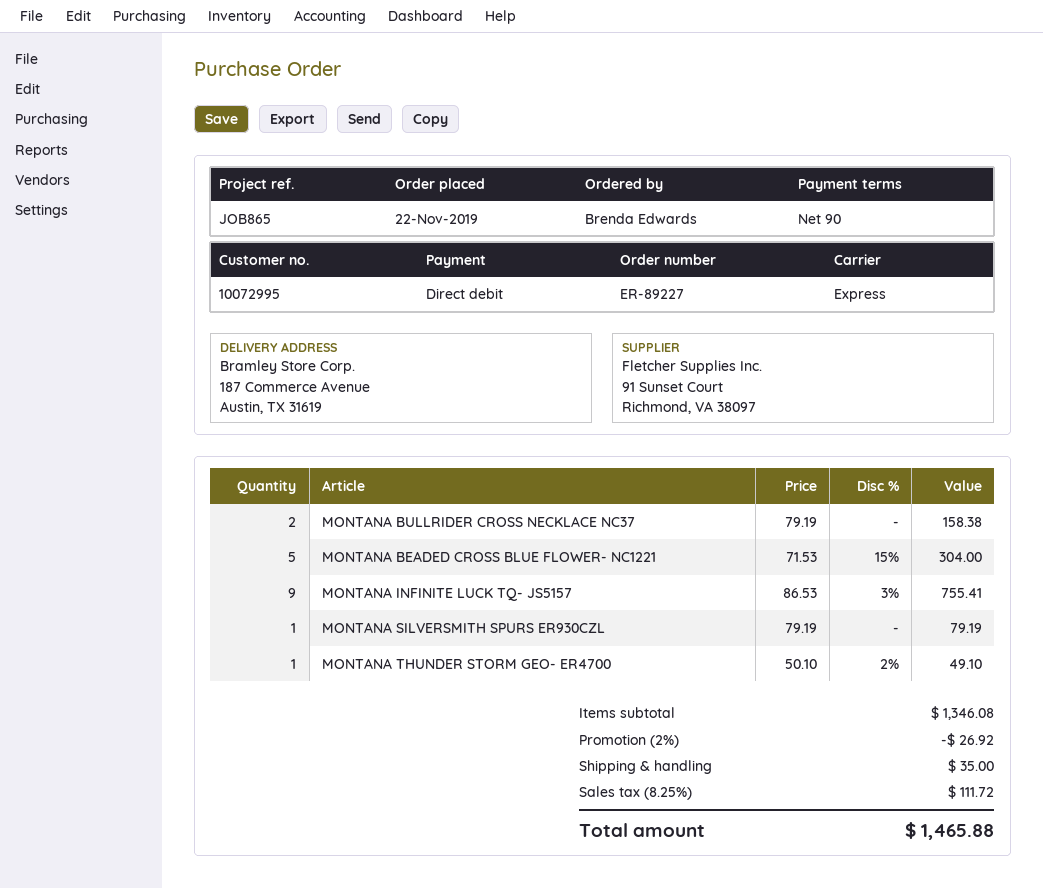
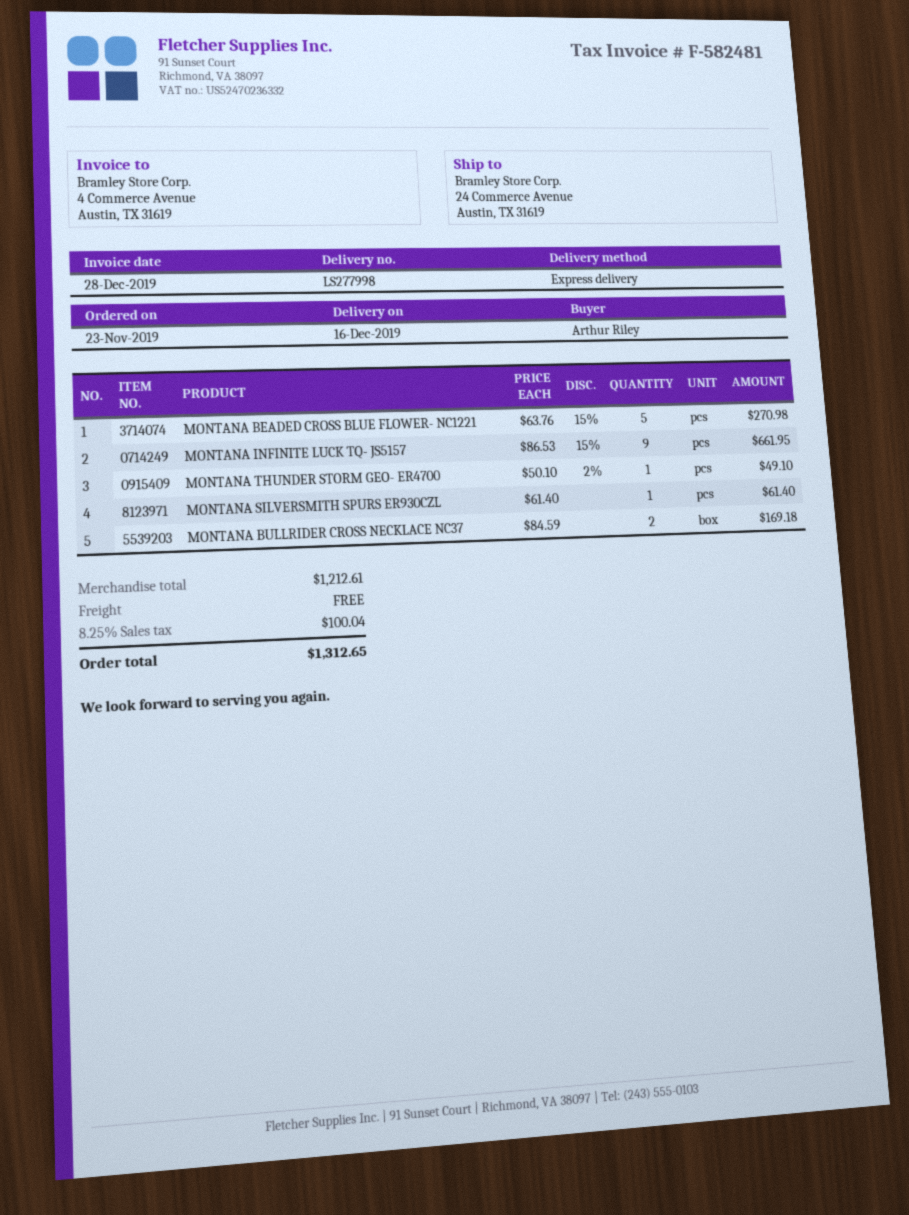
order date: 2019-11-22 -> 2019-11-23
ordered by: Brenda Edwards -> Arthur Riley
ship to: 187 Commerce Avenue, Austin, TX 31619 -> 24 Commerce Avenue, Austin, TX 31619
MONTANA BULLRIDER CROSS NECKLACE NC37: 2 x 79.19 = 158.38 -> 2 x 84.59 = 169.18
MONTANA BEADED CROSS BLUE FLOWER- NC1221: 5 x 71.53 - 15% = 304.00 -> 5 x 63.76 - 15% = 270.98
MONTANA INFINITE LUCK TQ- JS5157: 9 x 86.53 - 3% = 755.41 -> 9 x 86.53 - 15% = 661.95
MONTANA SILVERSMITH SPURS ER930CZL: 1 x 79.19 = 79.19 -> 1 x 61.40 = 61.40
subtotal: 1346.08 -> 1212.61
discount: 2% = 26.92 -> none
shipping: 35.00 -> 0.00
tax: 8.25% = 111.72 -> 8.25% = 100.04
total: 1465.88 -> 1312.65

